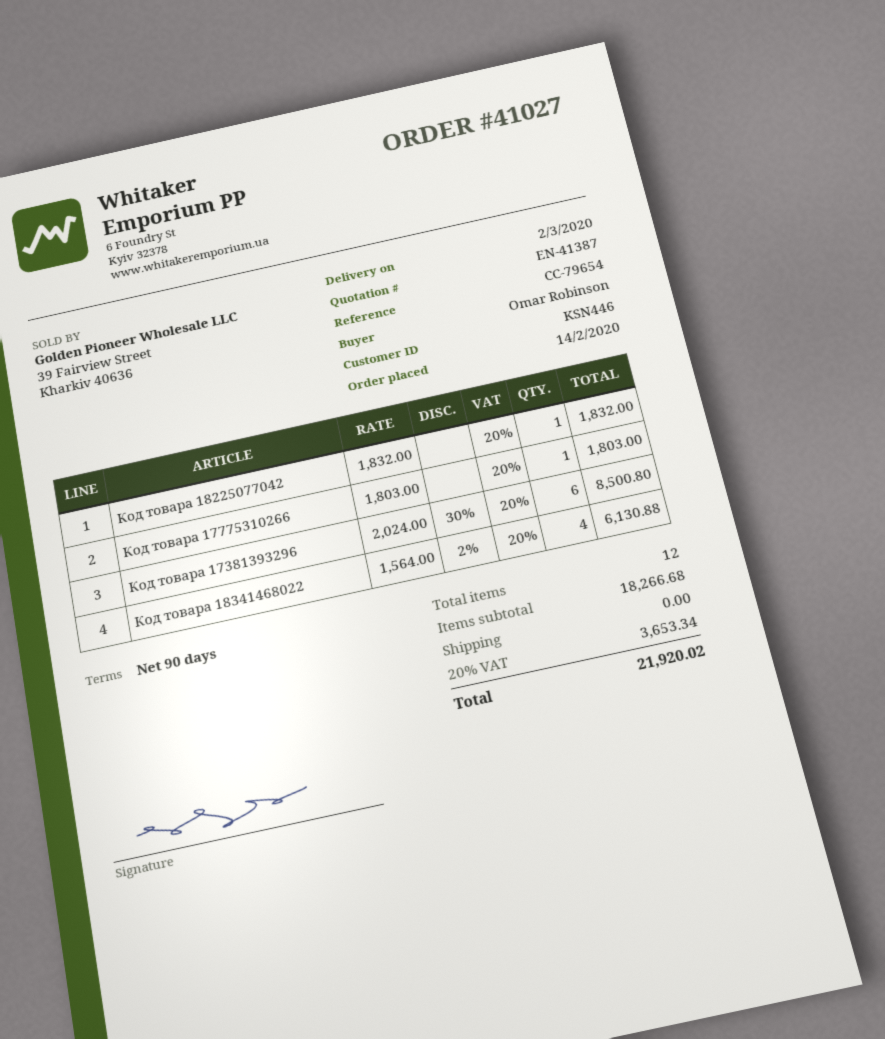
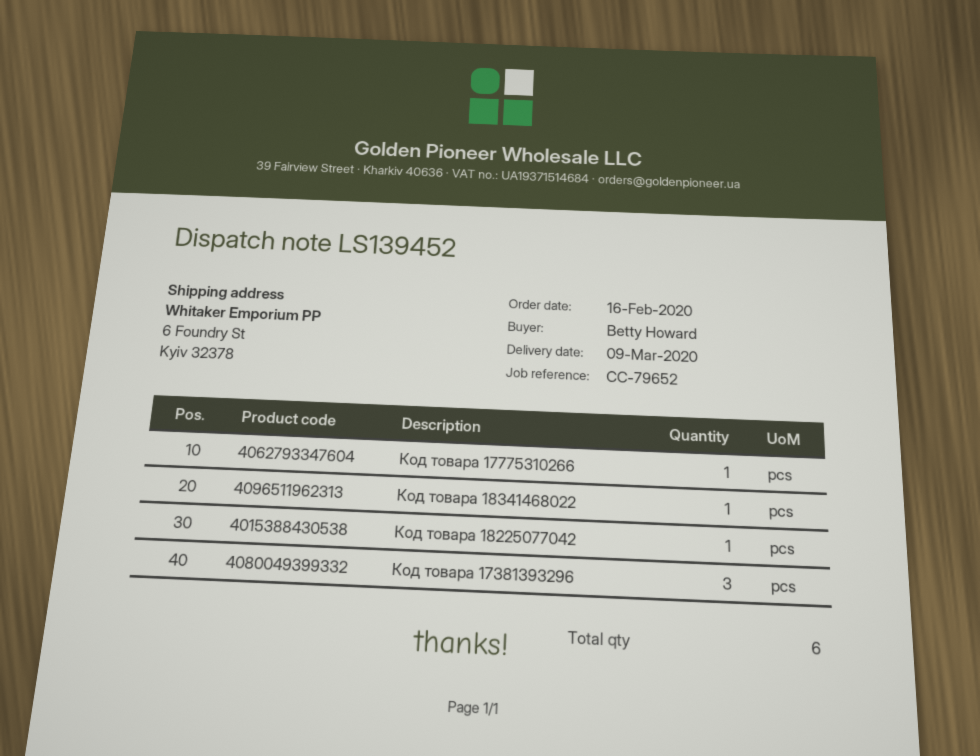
order date: 2020-02-14 -> 2020-02-16
delivery date: 2020-03-02 -> 2020-03-09
reference: CC-79654 -> CC-79652
ordered by: Omar Robinson -> Betty Howard
Код товара 17381393296: 6 -> 3
Код товара 18341468022: 4 -> 1
total quantity: 12 -> 6

